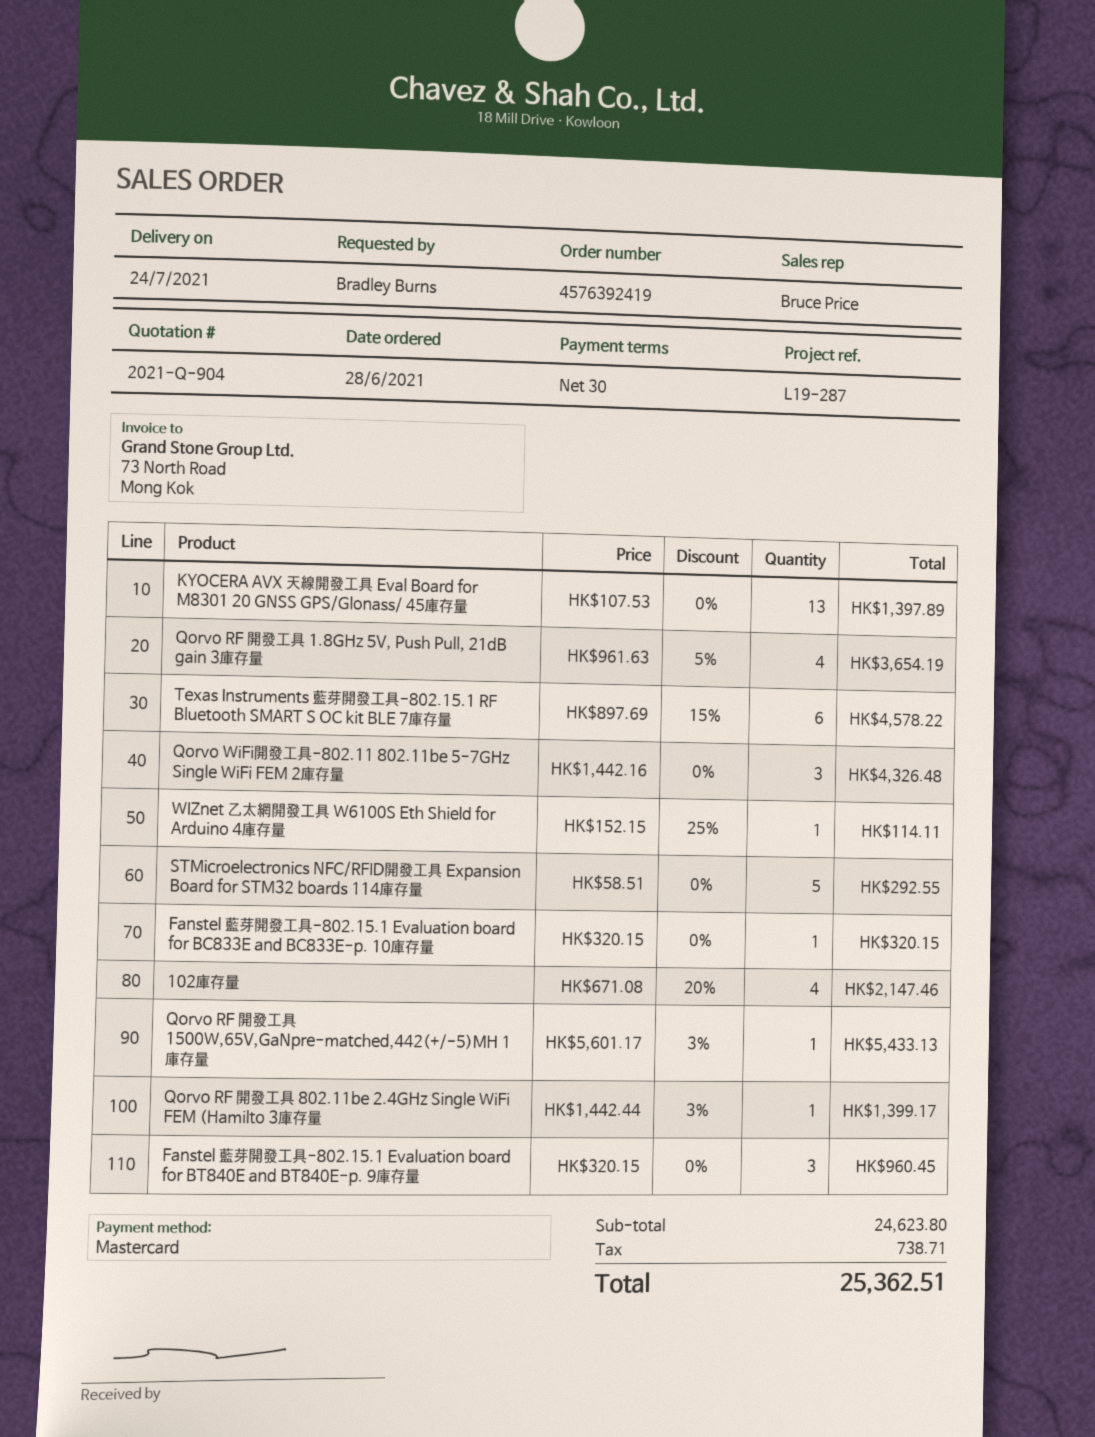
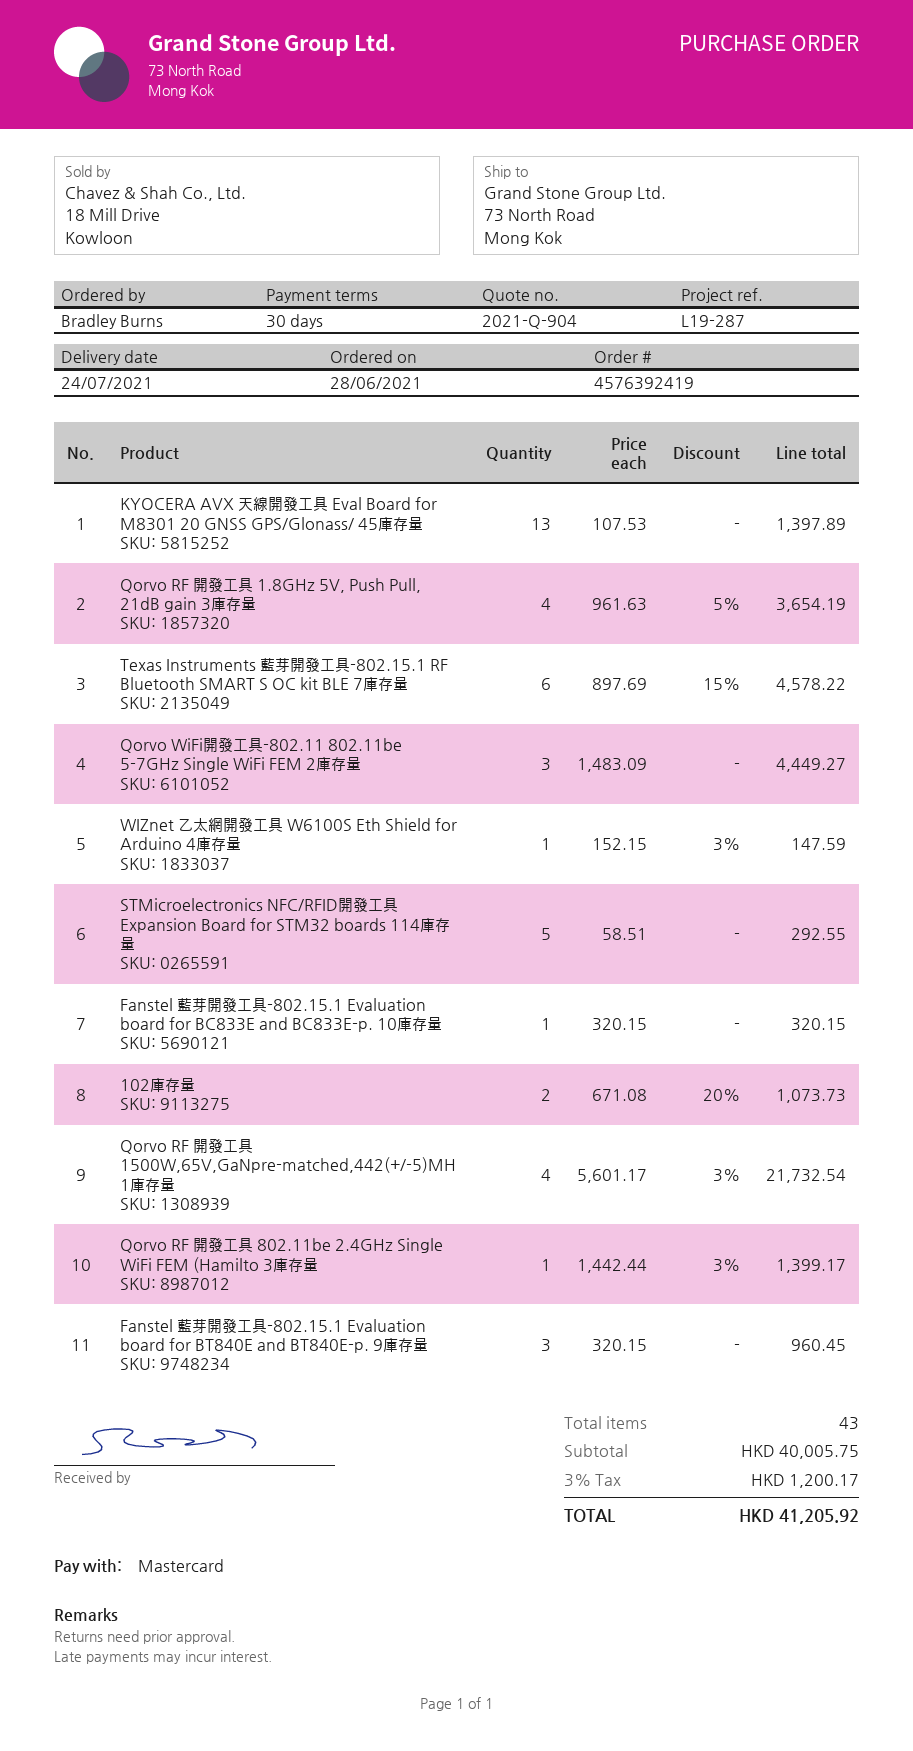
Qorvo WiFi開發工具-802.11 802.11be 5-7GHz Single WiFi FEM 2庫存量: 3 x 1442.16 = 4326.48 -> 3 x 1483.09 = 4449.27
WIZnet 乙太網開發工具 W6100S Eth Shield for Arduino 4庫存量: 1 x 152.15 - 25% = 114.11 -> 1 x 152.15 - 3% = 147.59
102庫存量: 4 x 671.08 - 20% = 2147.46 -> 2 x 671.08 - 20% = 1073.73
Qorvo RF 開發工具 1500W,65V,GaNpre-matched,442(+/-5)MH 1庫存量: 1 x 5601.17 - 3% = 5433.13 -> 4 x 5601.17 - 3% = 21732.54
subtotal: 24623.80 -> 40005.75
tax: 738.71 -> 1200.17
total: 25362.51 -> 41205.92

